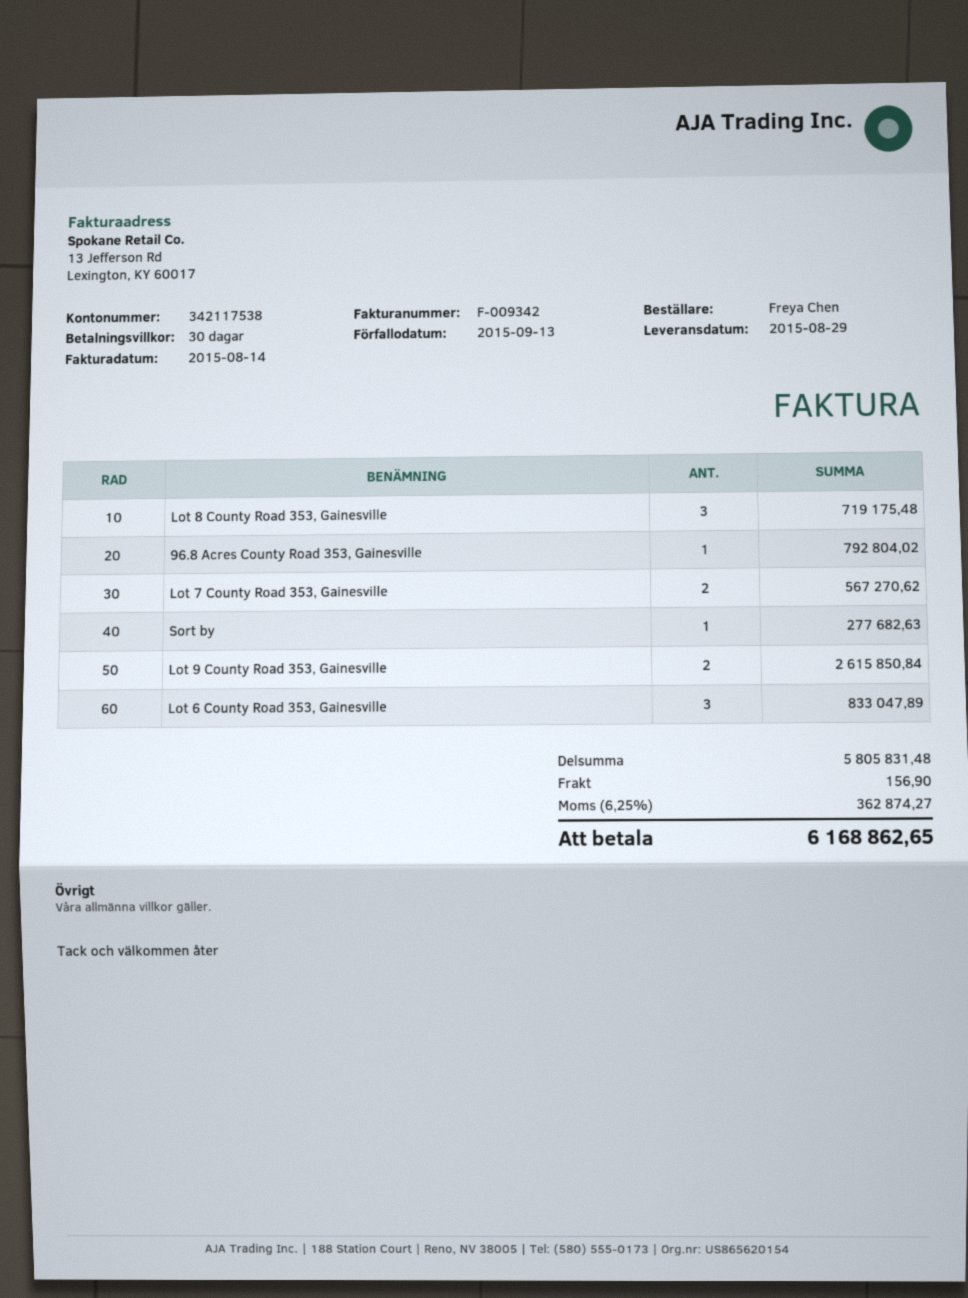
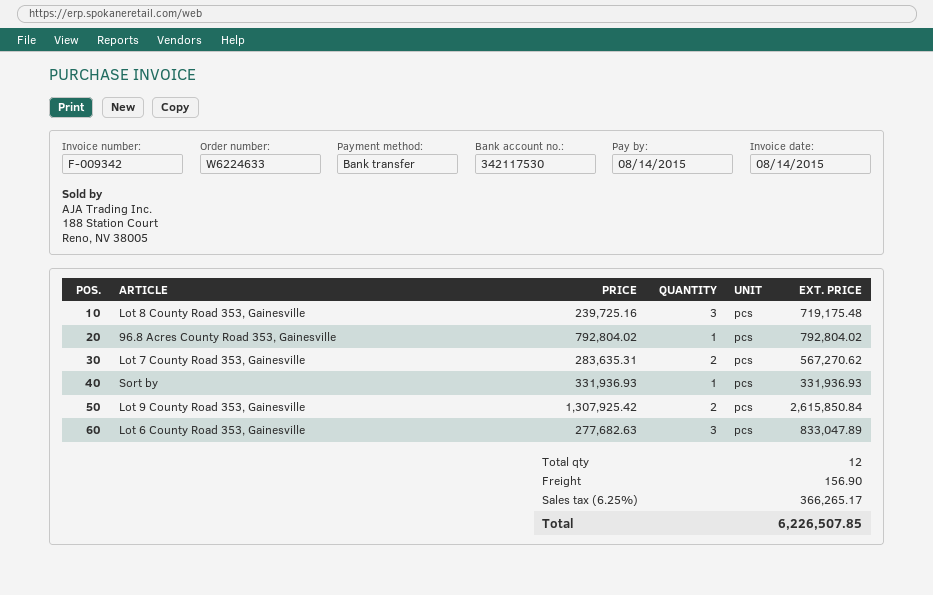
due date: 2015-09-13 -> 2015-08-14
bank account: 342117538 -> 342117530
Sort by: 1 for 277682.63 -> 1 for 331936.93
tax: 6.25% = 362874.27 -> 6.25% = 366265.17
total: 6168862.65 -> 6226507.85

